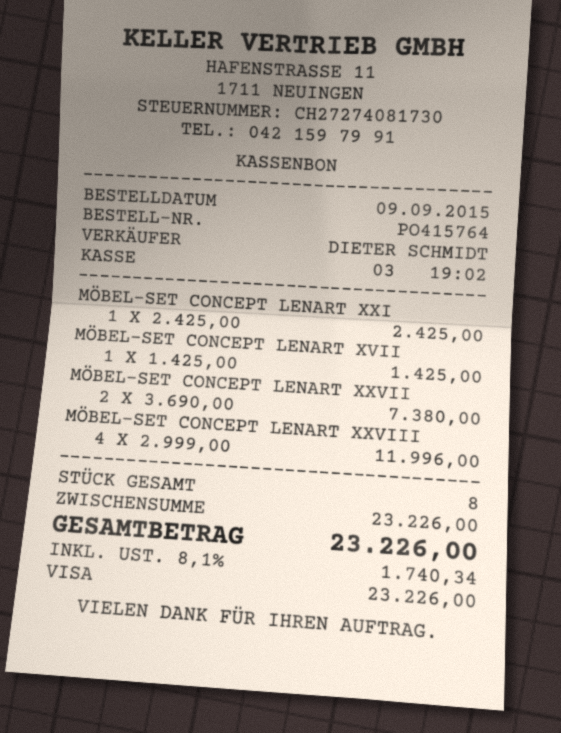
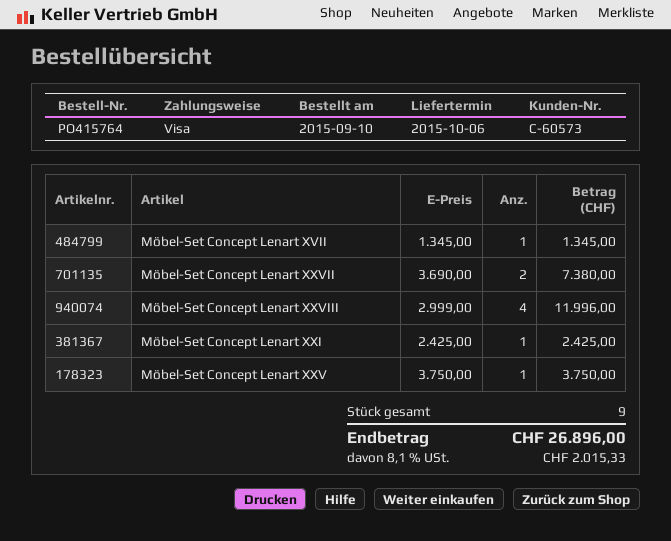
order date: 2015-09-09 -> 2015-09-10
MÖBEL-SET CONCEPT LENART XVII: 1 x 1425.00 = 1425.00 -> 1 x 1345.00 = 1345.00
Möbel-Set Concept Lenart XXV: none -> 1 x 3750.00 = 3750.00
total quantity: 8 -> 9
tax: 8.1% = 1740.34 -> 8.1% = 2015.33
total: 23226.00 -> 26896.00

